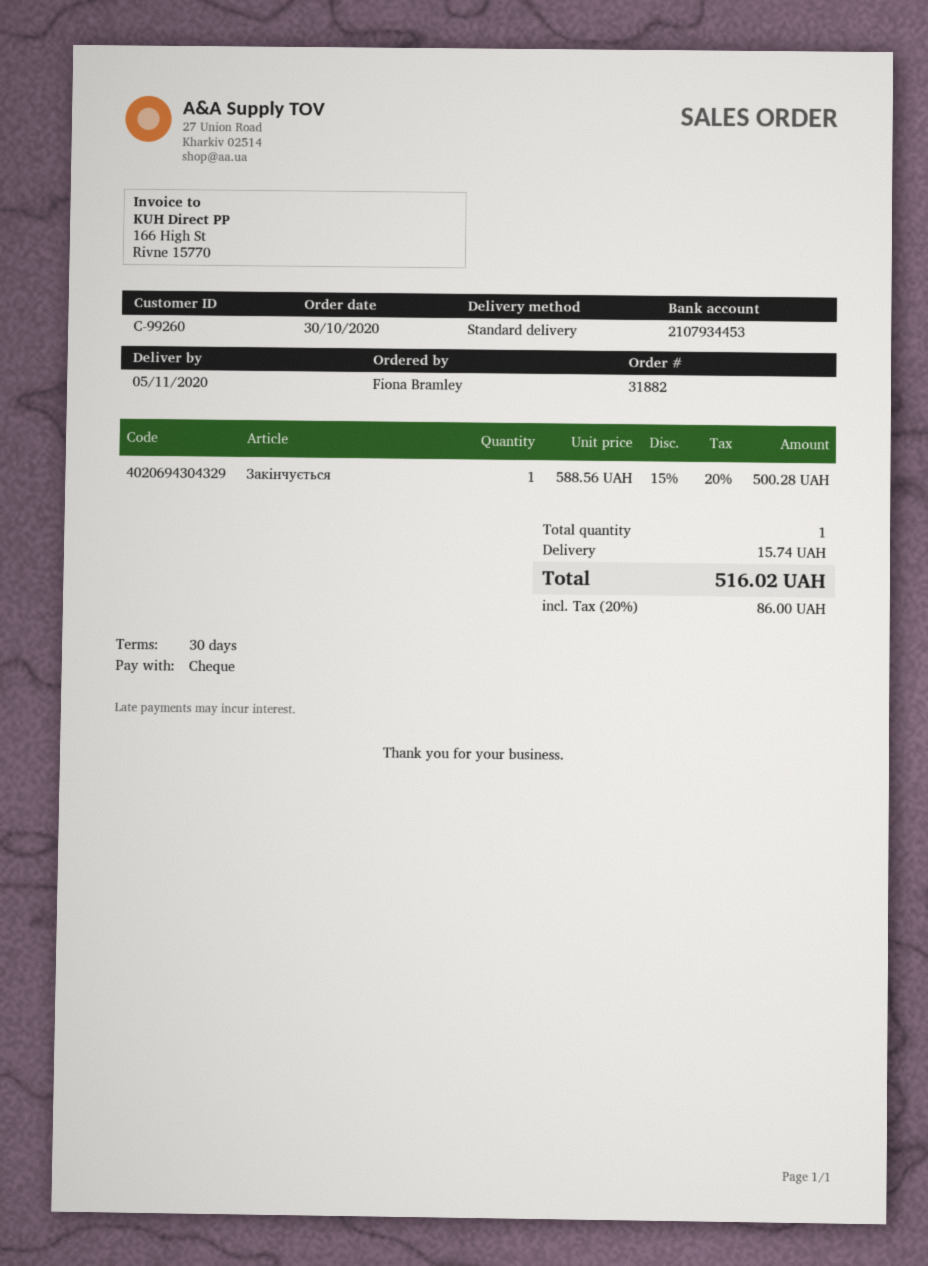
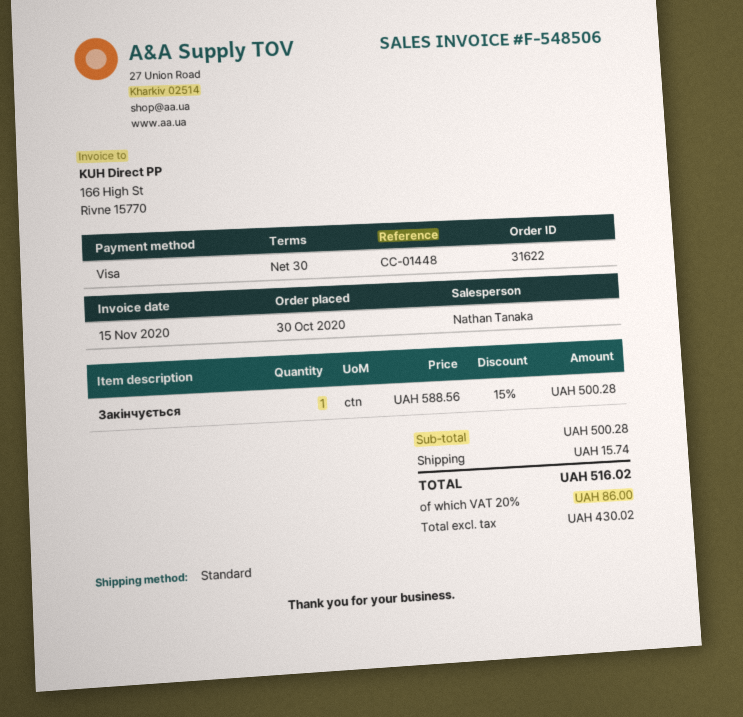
order number: 31882 -> 31622
payment method: cheque -> Visa

